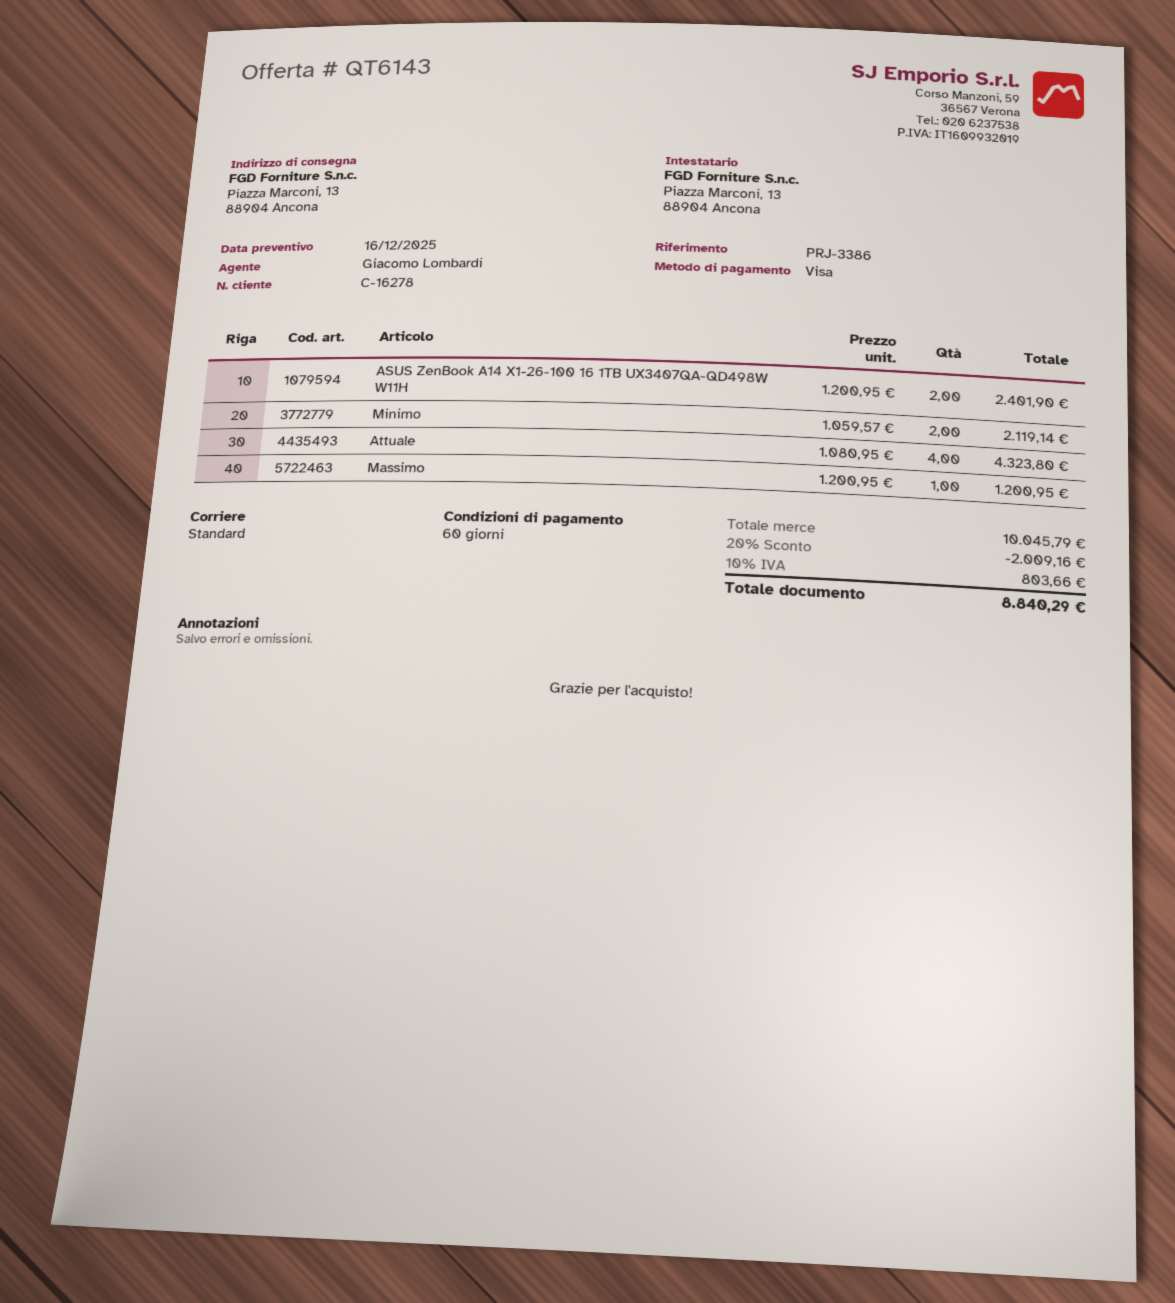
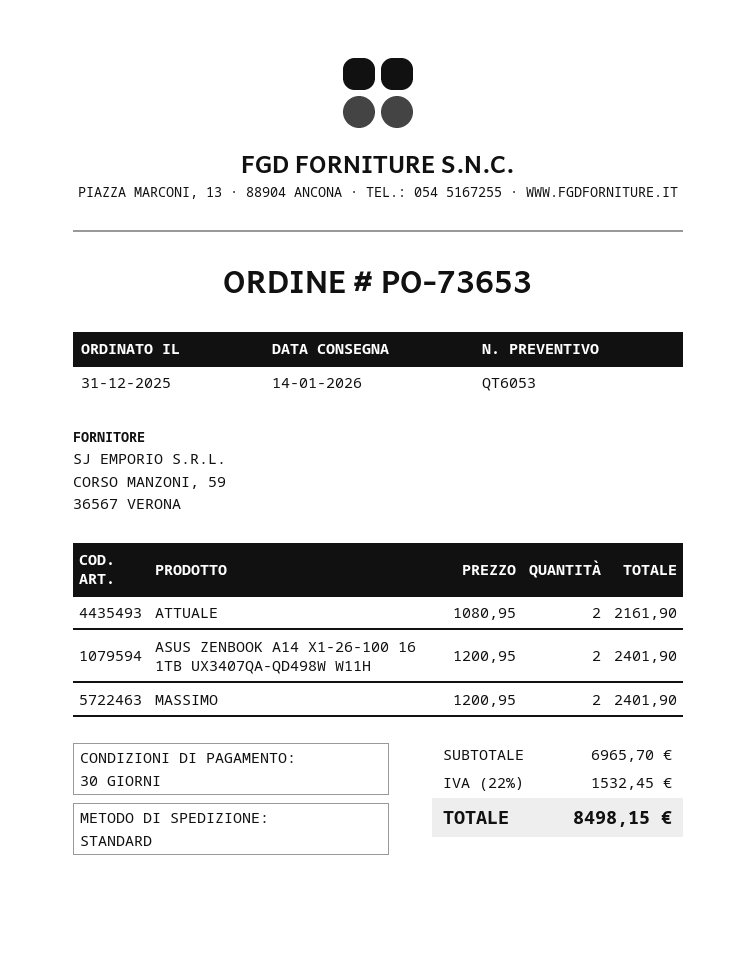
quote number: QT6143 -> QT6053
payment terms: 60 days -> 30 days
Minimo: 2 x 1059.57 = 2119.14 -> none
Attuale: 4 x 1080.95 = 4323.80 -> 2 x 1080.95 = 2161.90
Massimo: 1 x 1200.95 = 1200.95 -> 2 x 1200.95 = 2401.90
subtotal: 10045.79 -> 6965.70
discount: 20% = 2009.16 -> none
tax: 10% = 803.66 -> 22% = 1532.45
total: 8840.29 -> 8498.15

